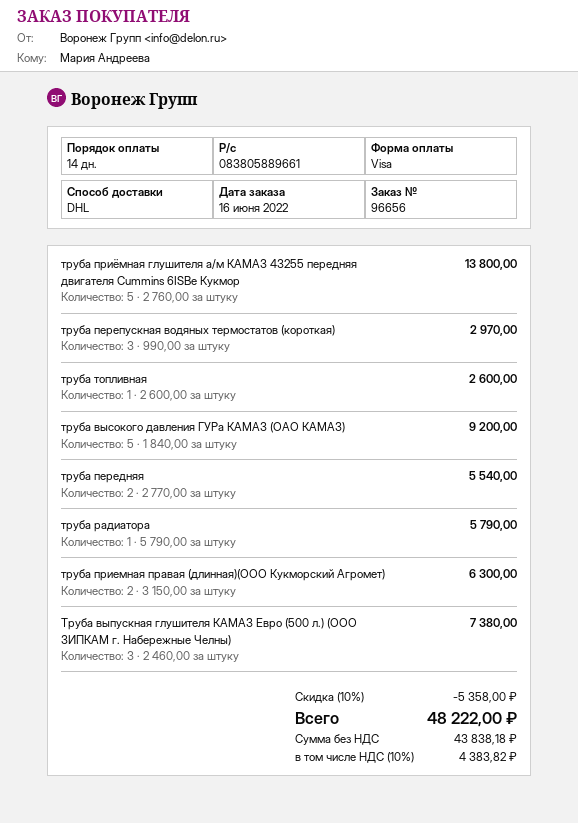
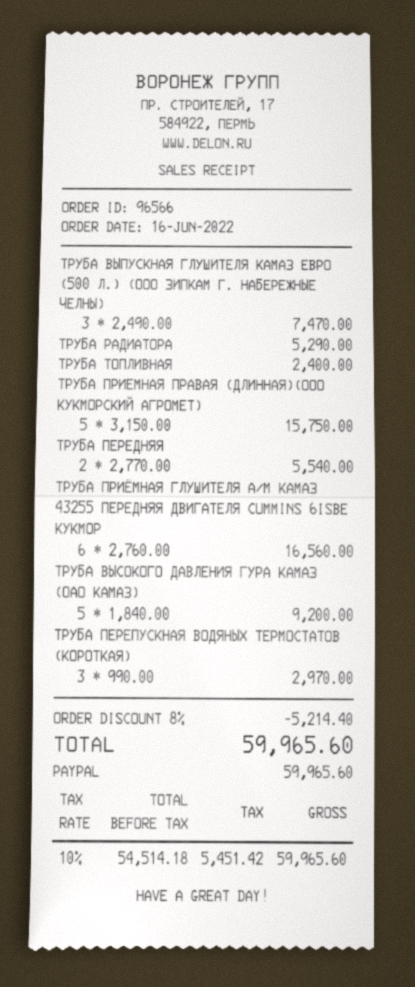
order number: 96656 -> 96566
payment method: Visa -> PayPal
труба приёмная глушителя а/м КАМАЗ 43255 передняя двигателя Cummins 6ISBe Кукмор: 5 x 2760.00 = 13800.00 -> 6 x 2760.00 = 16560.00
труба топливная: 1 x 2600.00 = 2600.00 -> 1 x 2400.00 = 2400.00
труба радиатора: 1 x 5790.00 = 5790.00 -> 1 x 5290.00 = 5290.00
труба приемная правая (длинная)(ООО Кукморский Агромет): 2 x 3150.00 = 6300.00 -> 5 x 3150.00 = 15750.00
Труба выпускная глушителя КАМАЗ Евро (500 л.) (ООО ЗИПКАМ г. Набережные Челны): 3 x 2460.00 = 7380.00 -> 3 x 2490.00 = 7470.00
discount: 10% = 5358.00 -> 8% = 5214.40
net: 43838.18 -> 54514.18
tax: 10% = 4383.82 -> 10% = 5451.42
total: 48222.00 -> 59965.60

